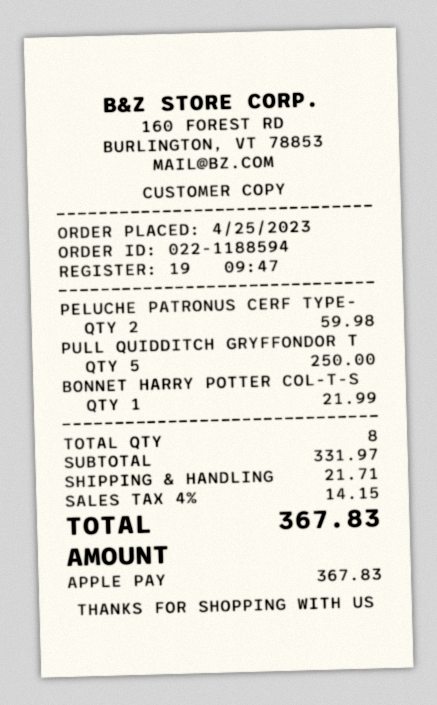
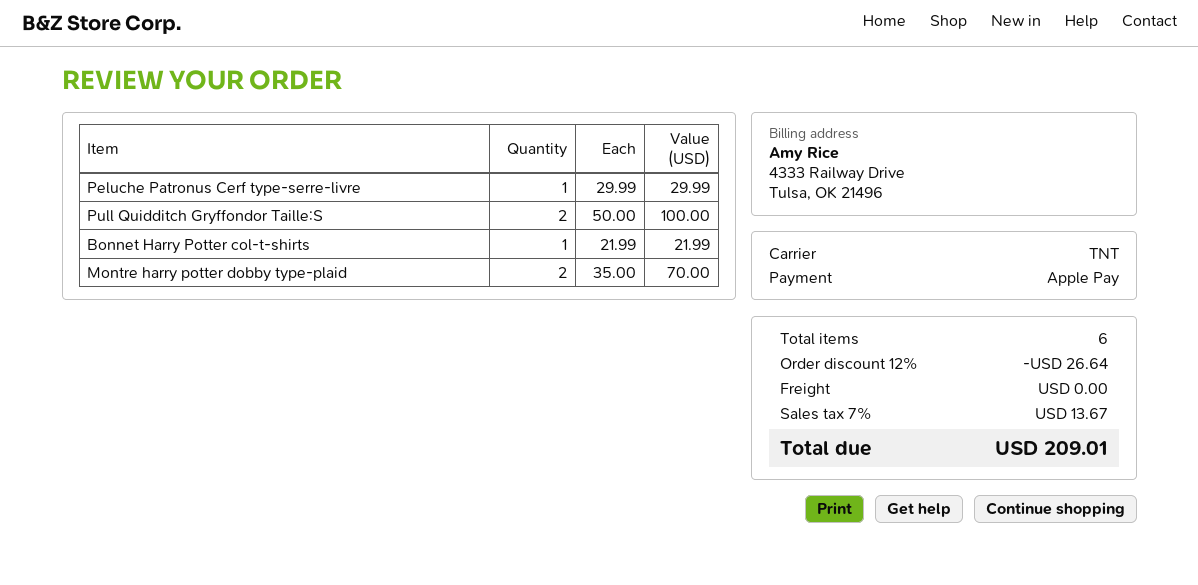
PELUCHE PATRONUS CERF TYPE-: 2 for 59.98 -> 1 for 29.99
PULL QUIDDITCH GRYFFONDOR T: 5 for 250.00 -> 2 for 100.00
Montre harry potter dobby type-plaid: none -> 2 for 70.00
total quantity: 8 -> 6
discount: none -> 12% = 26.64
shipping: 21.71 -> 0.00
tax: 4% = 14.15 -> 7% = 13.67
total: 367.83 -> 209.01

